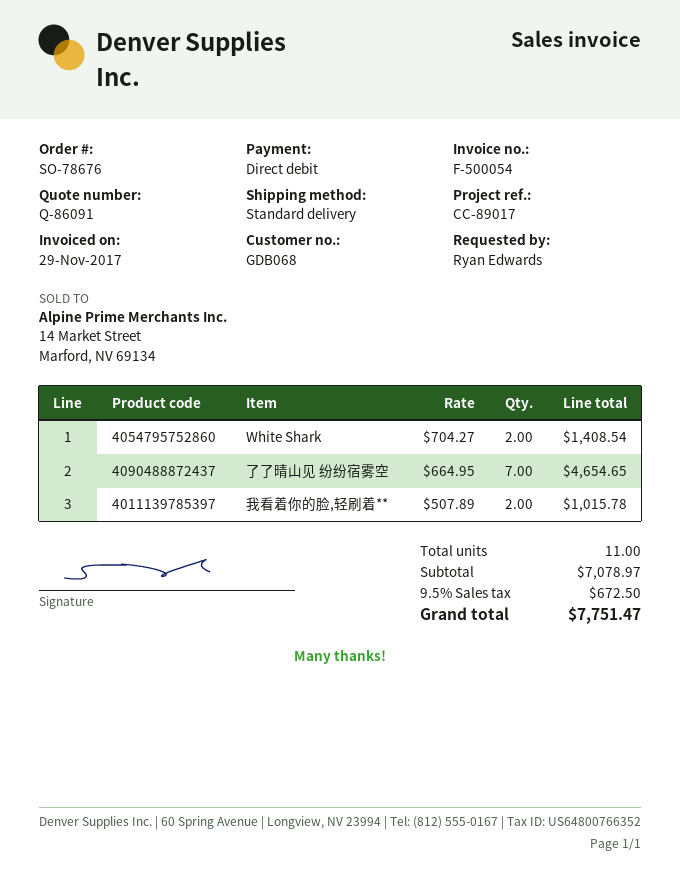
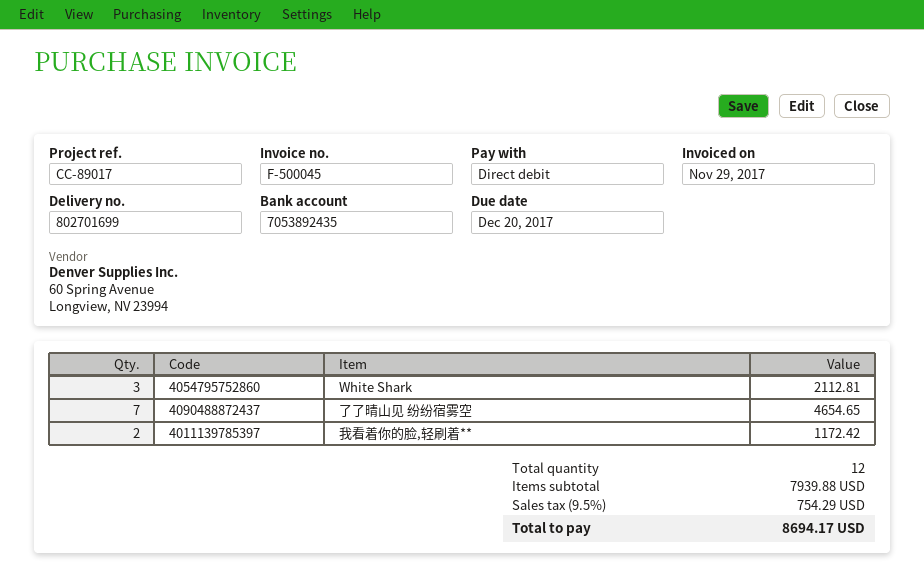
invoice number: F-500054 -> F-500045
White Shark: 2 for 1408.54 -> 3 for 2112.81
我看着你的脸,轻刷着**: 2 for 1015.78 -> 2 for 1172.42
total quantity: 11 -> 12
subtotal: 7078.97 -> 7939.88
tax: 9.5% = 672.50 -> 9.5% = 754.29
total: 7751.47 -> 8694.17

